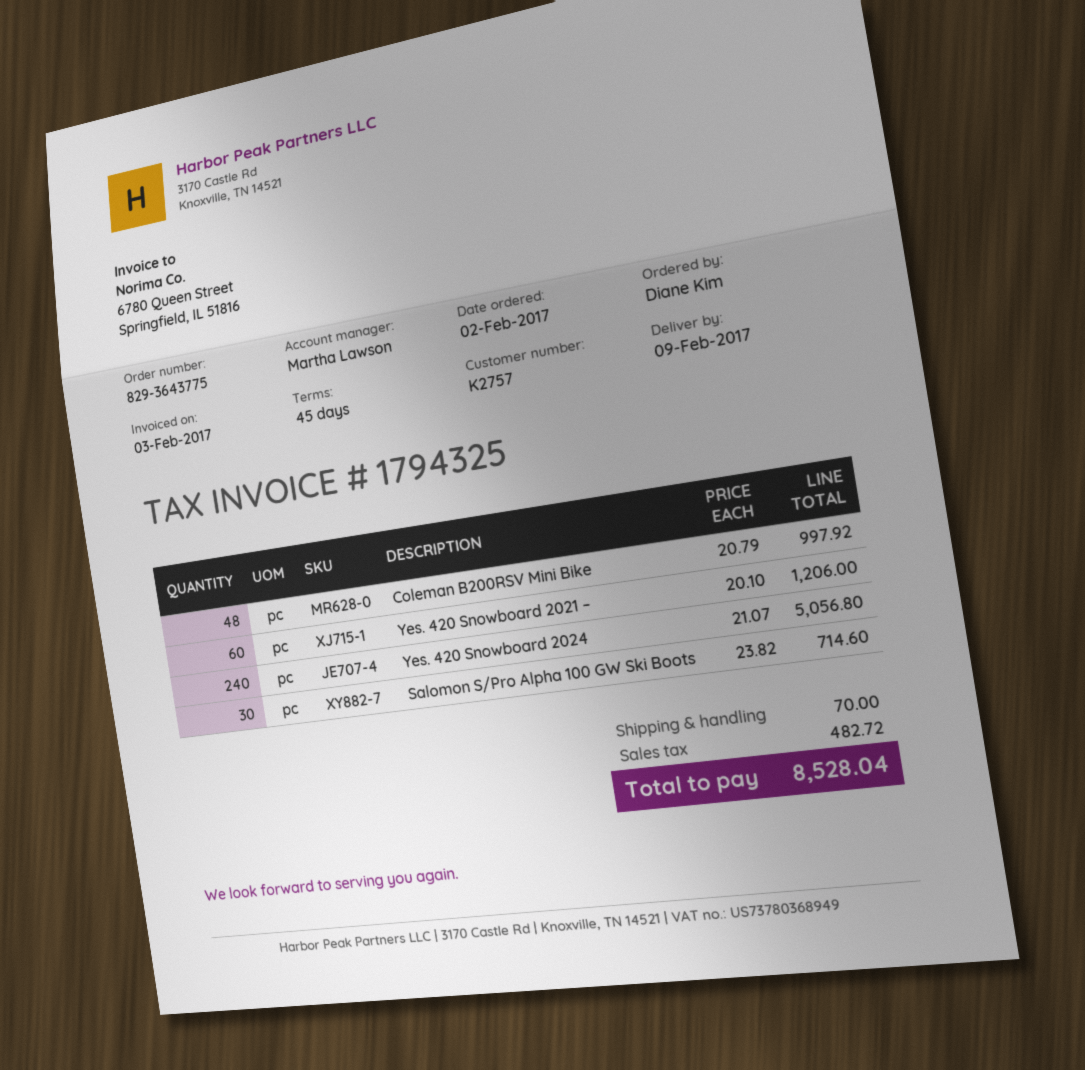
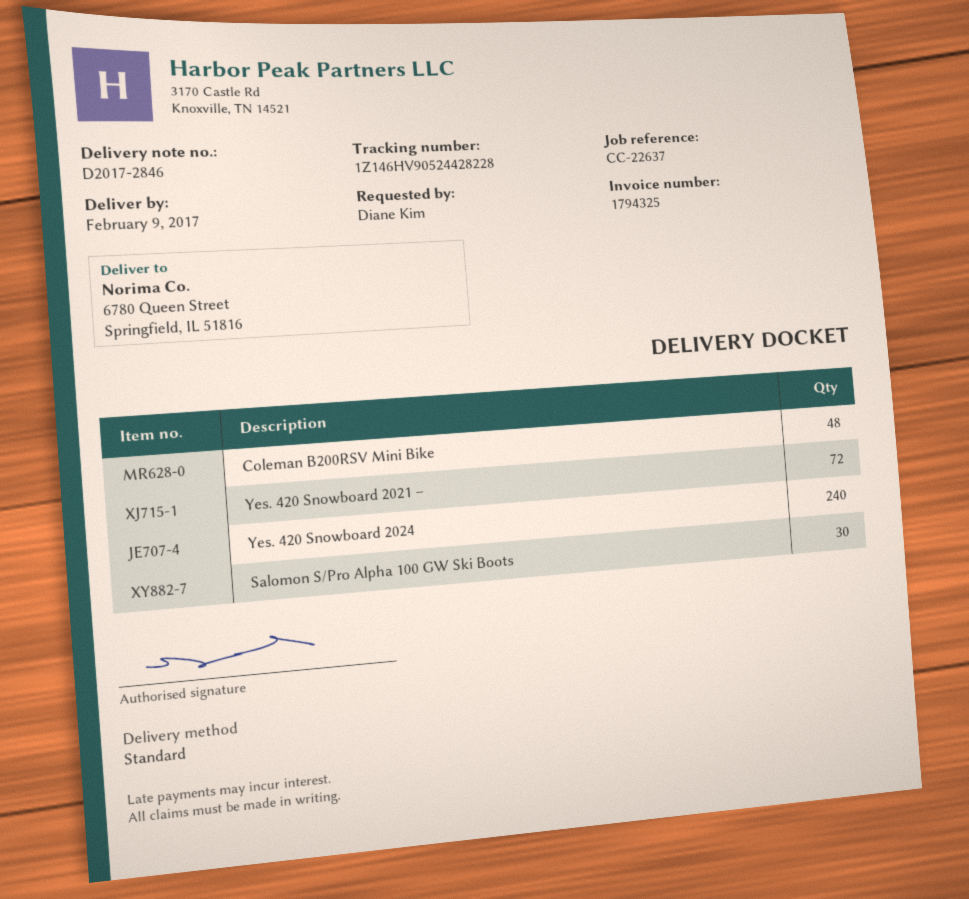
Yes. 420 Snowboard 2021 –: 60 -> 72

